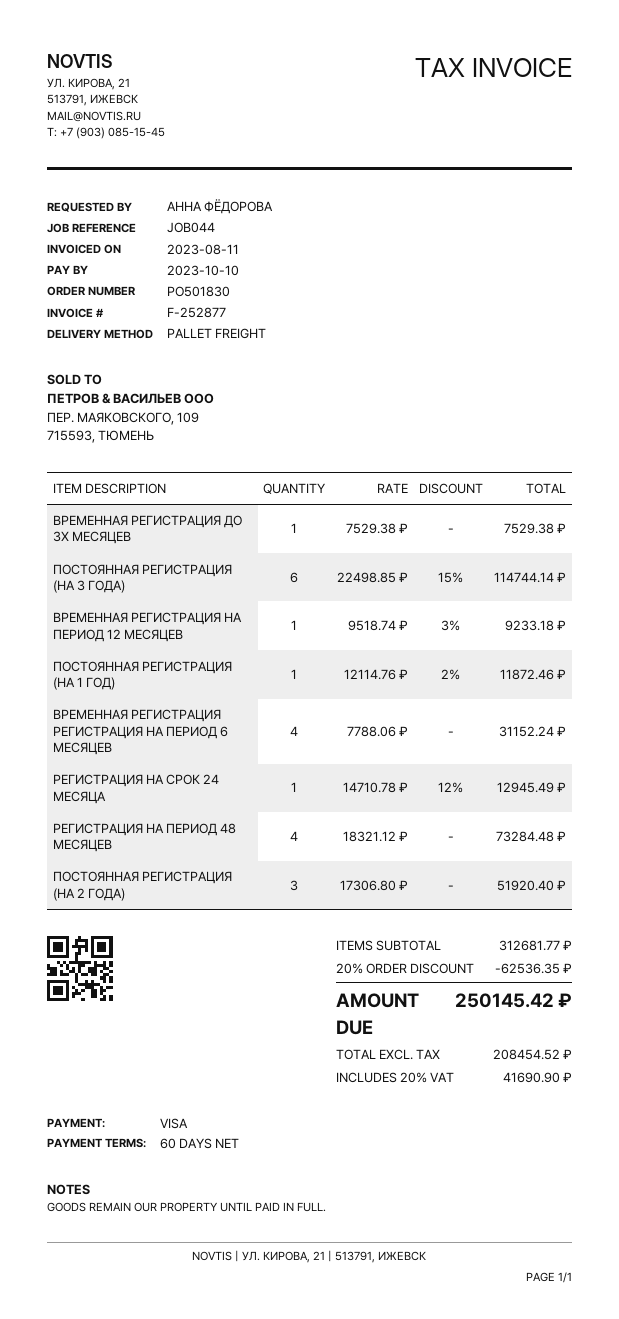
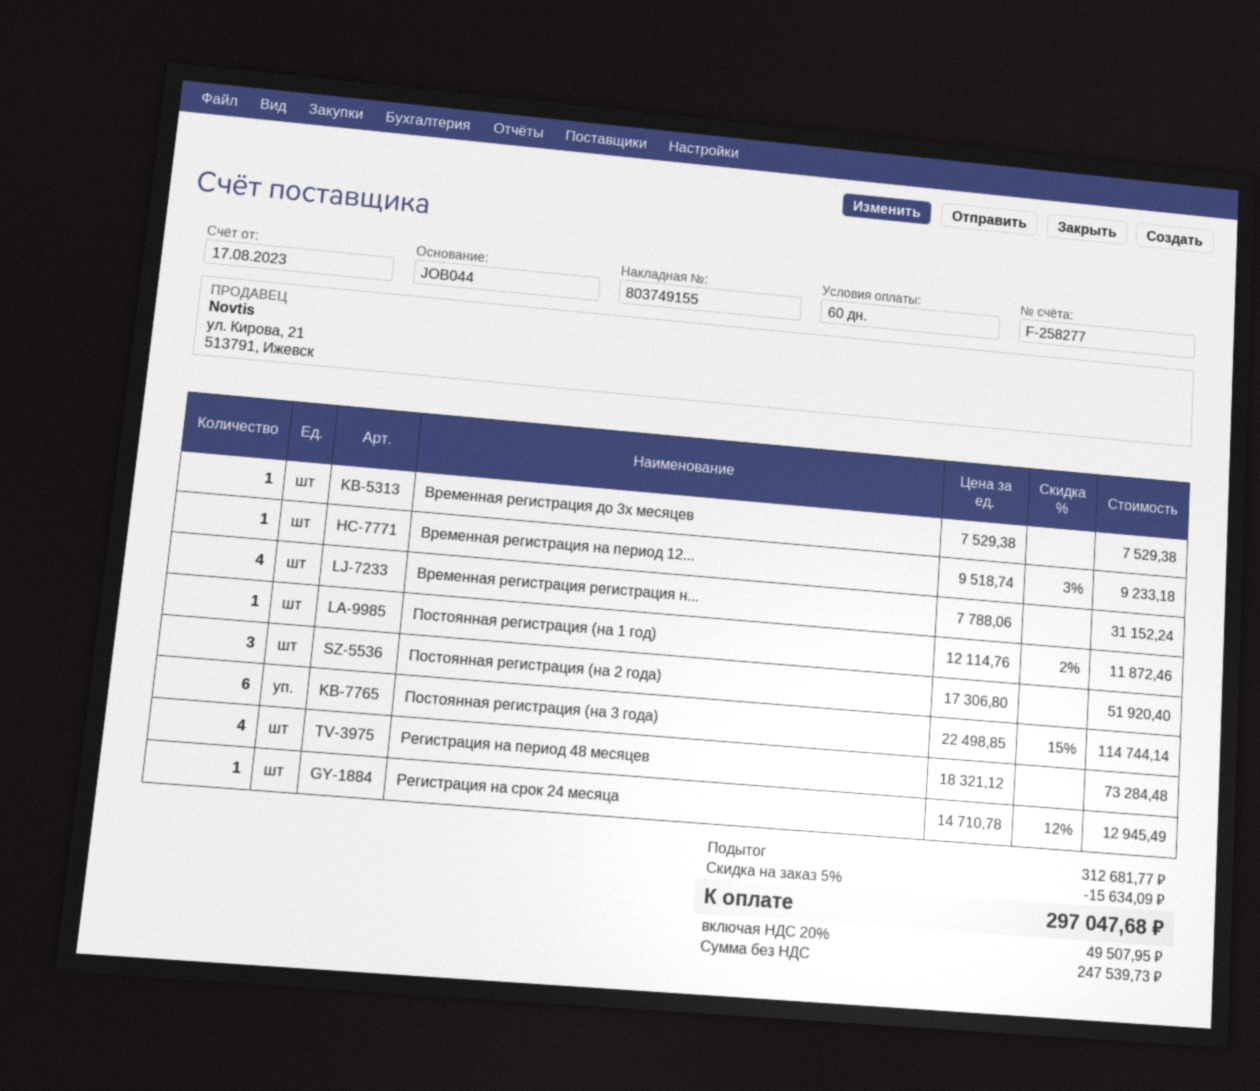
invoice number: F-252877 -> F-258277
invoice date: 2023-08-11 -> 2023-08-17
discount: 20% = 62536.35 -> 5% = 15634.09
net: 208454.52 -> 247539.73
tax: 20% = 41690.90 -> 20% = 49507.95
total: 250145.42 -> 297047.68

